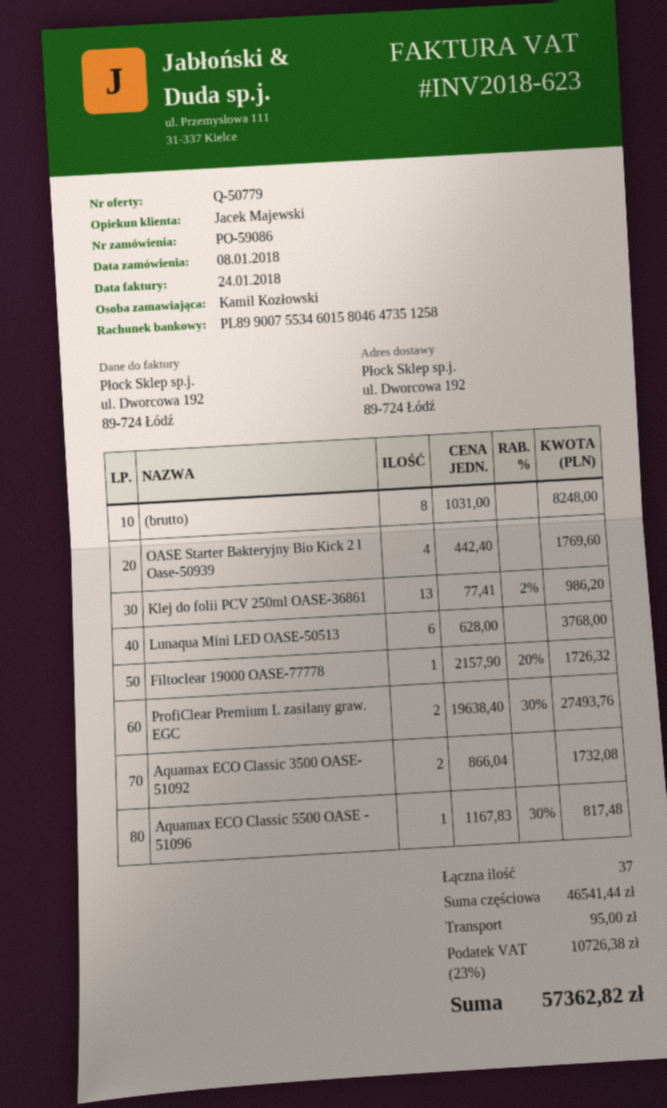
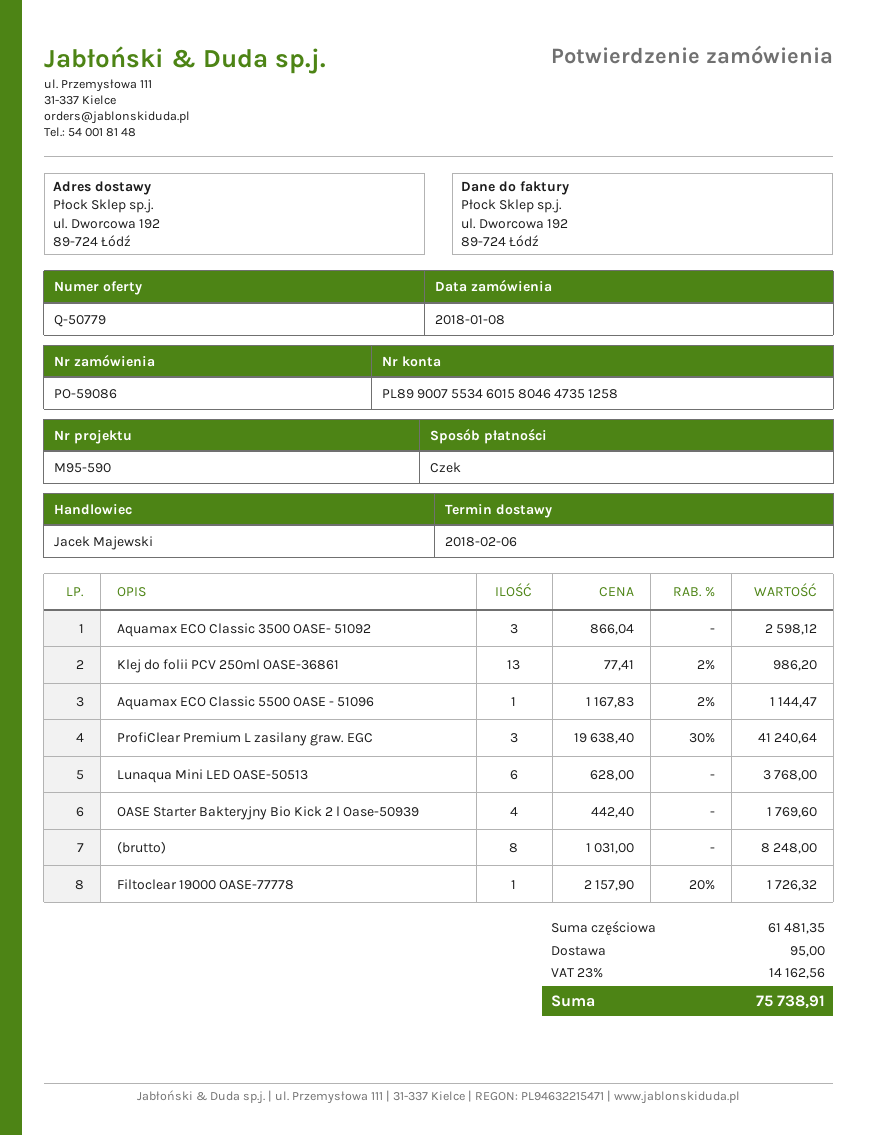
ProfiClear Premium L zasilany graw. EGC: 2 x 19638.40 - 30% = 27493.76 -> 3 x 19638.40 - 30% = 41240.64
Aquamax ECO Classic 3500 OASE- 51092: 2 x 866.04 = 1732.08 -> 3 x 866.04 = 2598.12
Aquamax ECO Classic 5500 OASE - 51096: 1 x 1167.83 - 30% = 817.48 -> 1 x 1167.83 - 2% = 1144.47
subtotal: 46541.44 -> 61481.35
tax: 23% = 10726.38 -> 23% = 14162.56
total: 57362.82 -> 75738.91

